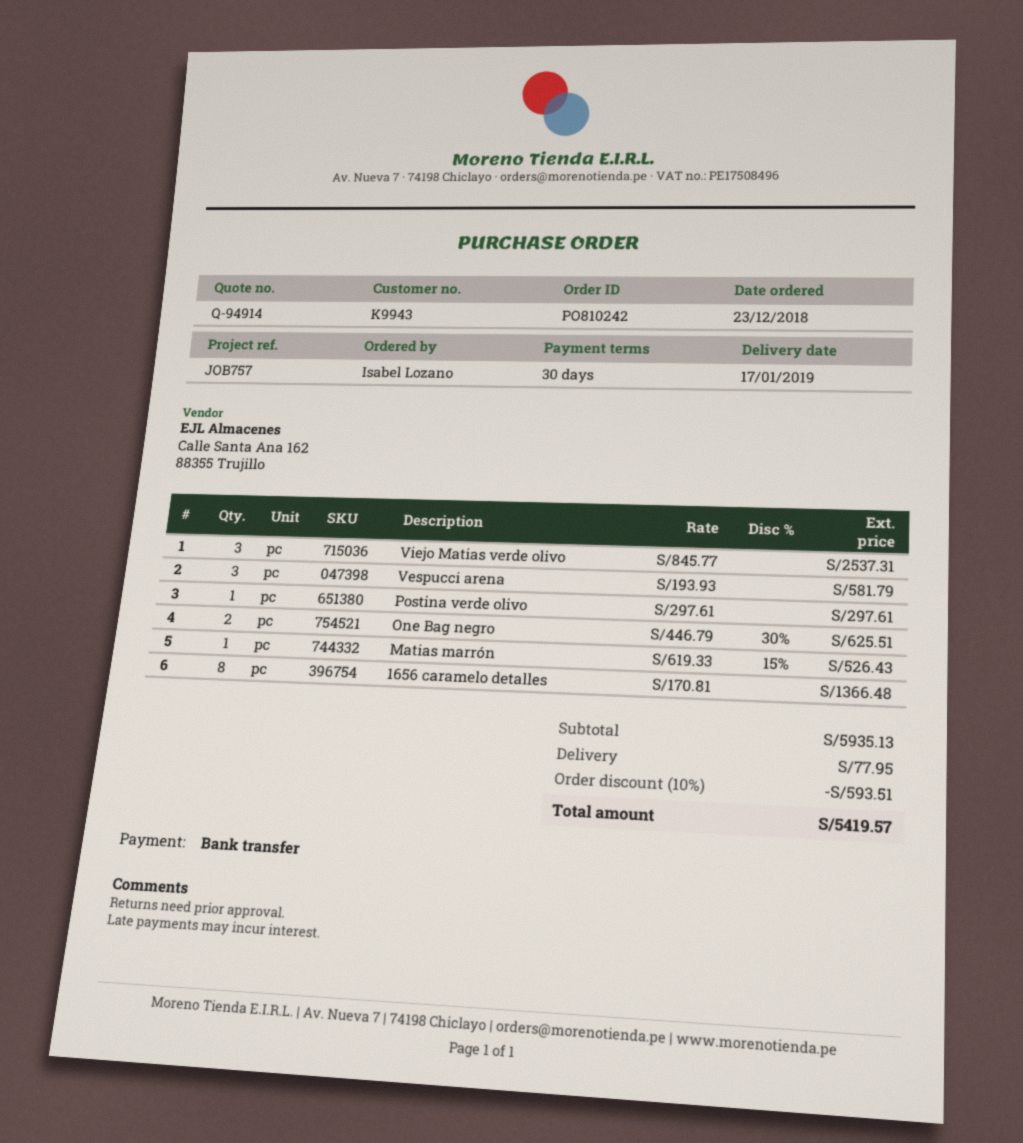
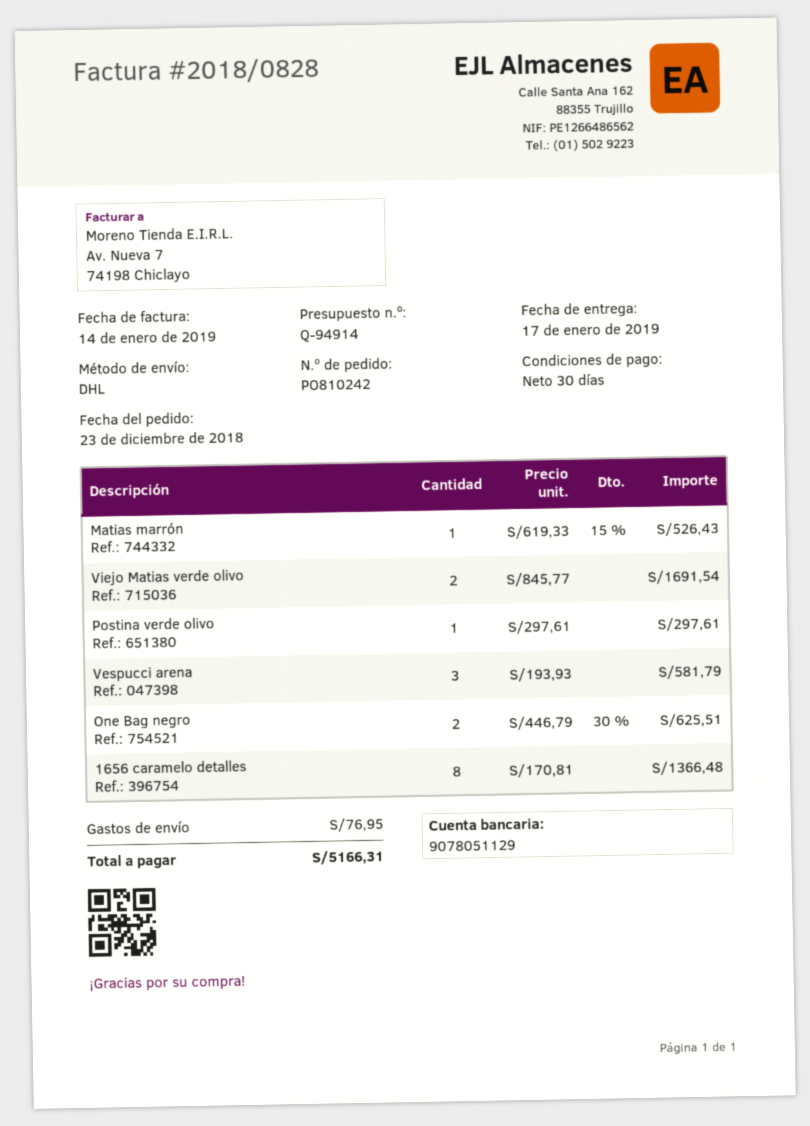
Viejo Matias verde olivo: 3 x 845.77 = 2537.31 -> 2 x 845.77 = 1691.54
discount: 10% = 593.51 -> none
shipping: 77.95 -> 76.95
total: 5419.57 -> 5166.31

